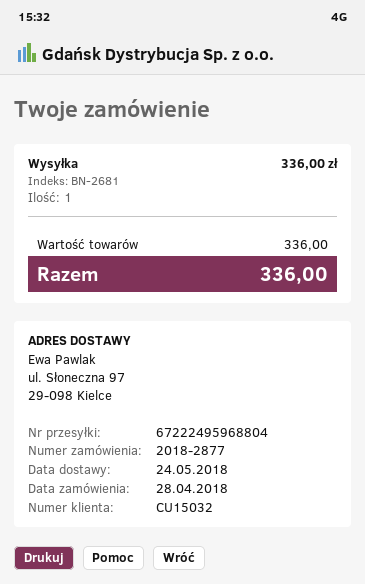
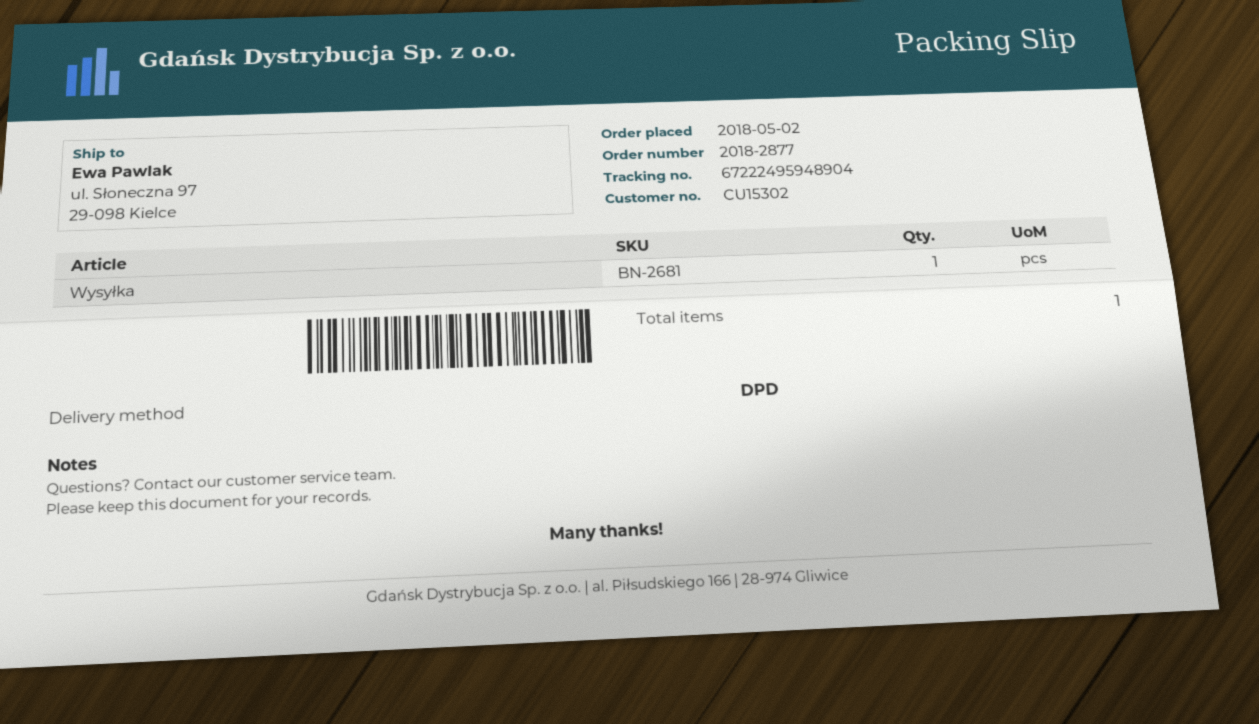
order date: 2018-04-28 -> 2018-05-02
customer number: CU15032 -> CU15302
tracking number: 67222495968804 -> 67222495948904

